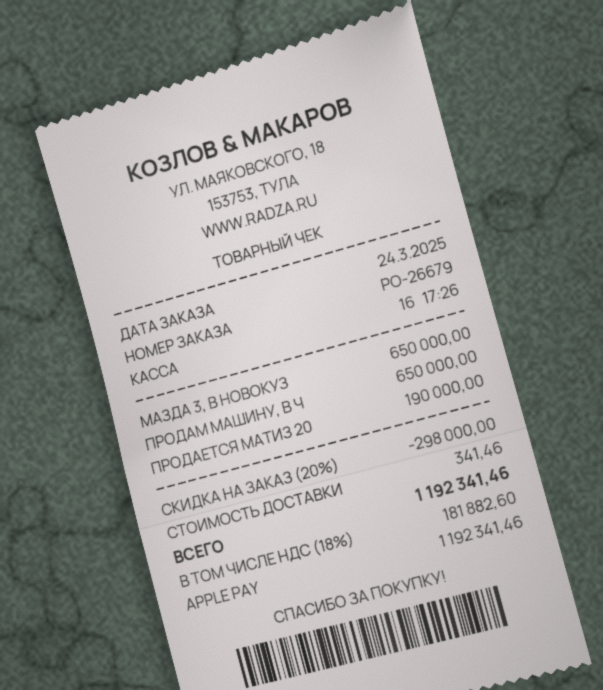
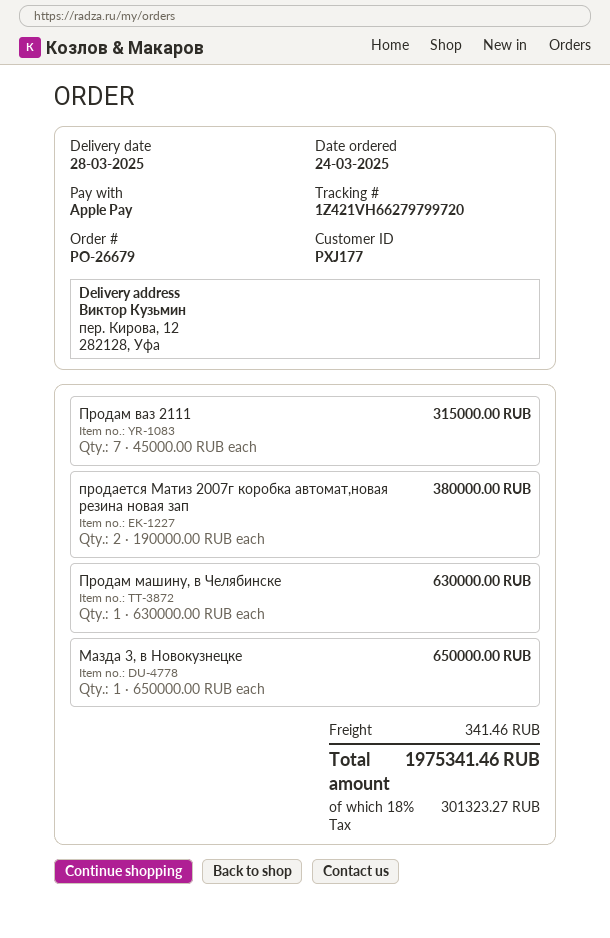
ПРОДАМ МАШИНУ, В Ч: 1 x 650000.00 = 650000.00 -> 1 x 630000.00 = 630000.00
ПРОДАЕТСЯ МАТИЗ 20: 1 x 190000.00 = 190000.00 -> 2 x 190000.00 = 380000.00
Продам ваз 2111: none -> 7 x 45000.00 = 315000.00
discount: 20% = 298000.00 -> none
tax: 18% = 181882.60 -> 18% = 301323.27
total: 1192341.46 -> 1975341.46

